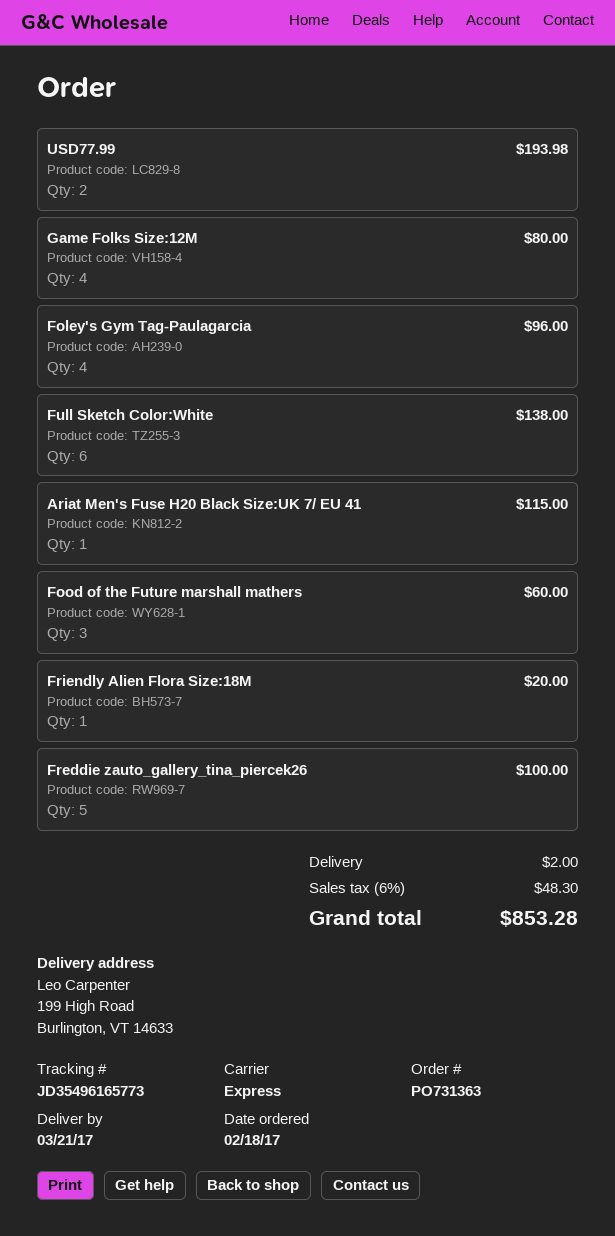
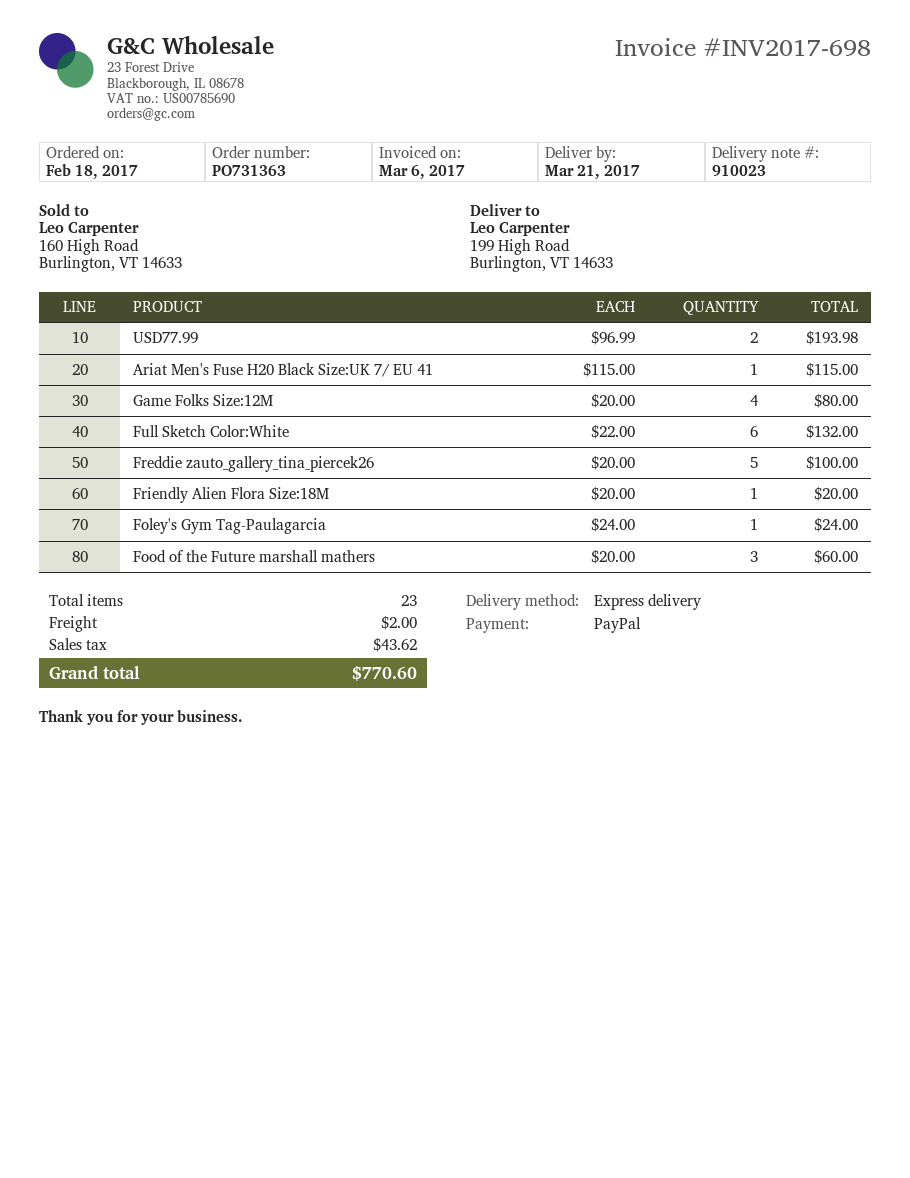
Foley's Gym Tag-Paulagarcia: 4 for 96.00 -> 1 for 24.00
Full Sketch Color:White: 6 for 138.00 -> 6 for 132.00
tax: 48.30 -> 43.62
total: 853.28 -> 770.60

